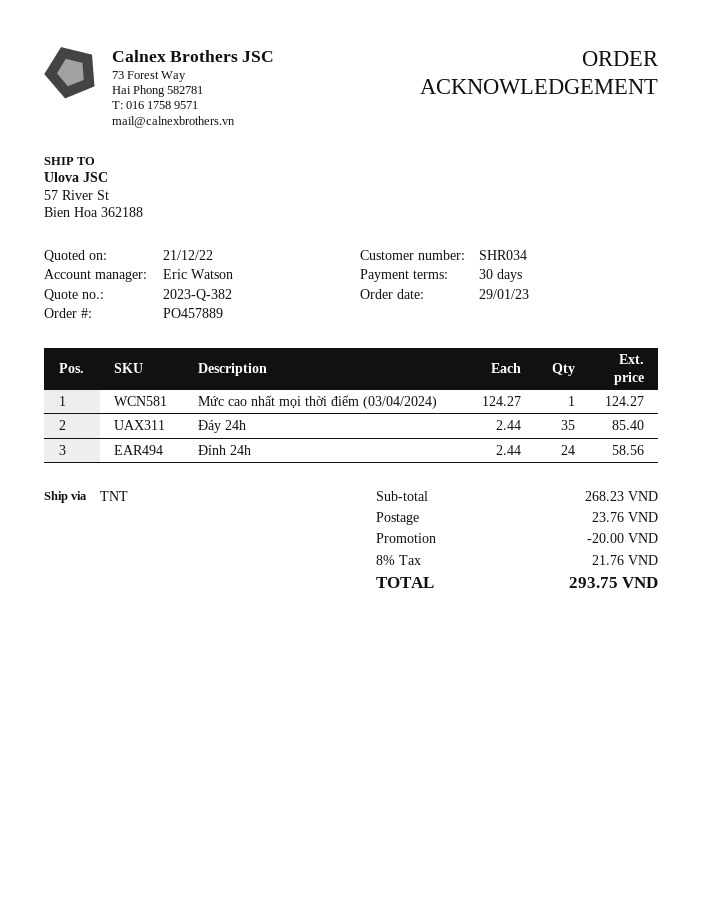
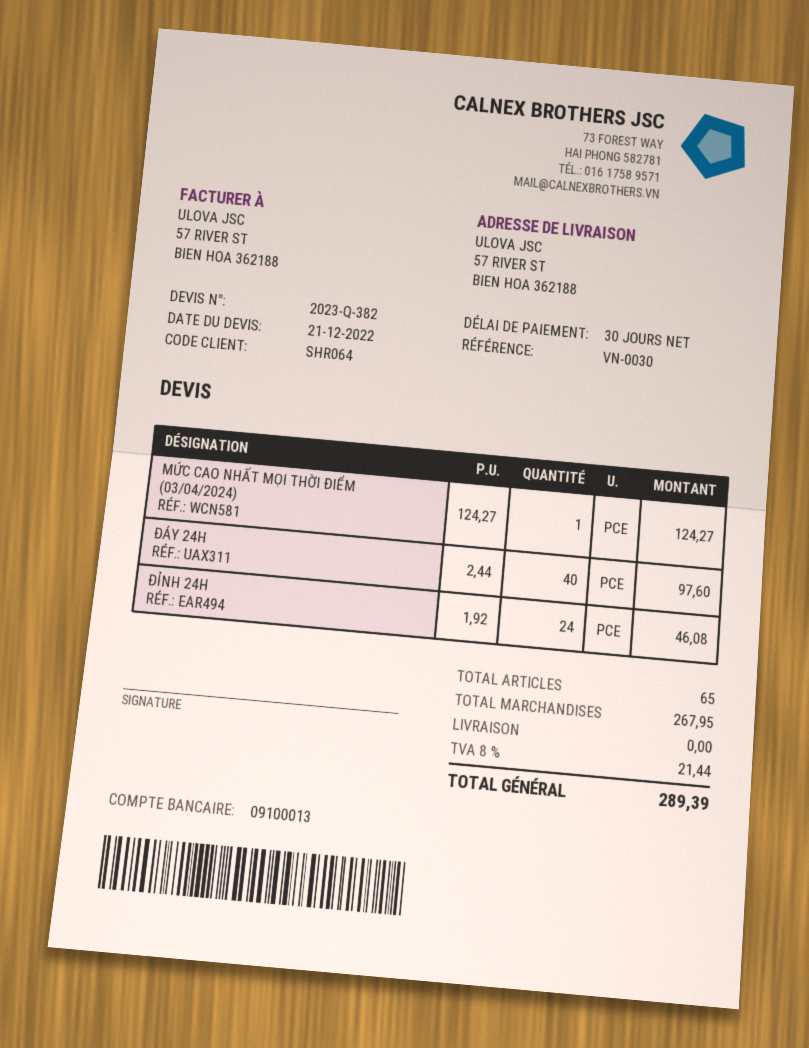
customer number: SHR034 -> SHR064
Đáy 24h: 35 x 2.44 = 85.40 -> 40 x 2.44 = 97.60
Đỉnh 24h: 24 x 2.44 = 58.56 -> 24 x 1.92 = 46.08
subtotal: 268.23 -> 267.95
discount: 20.00 -> none
shipping: 23.76 -> 0.00
tax: 8% = 21.76 -> 8% = 21.44
total: 293.75 -> 289.39

